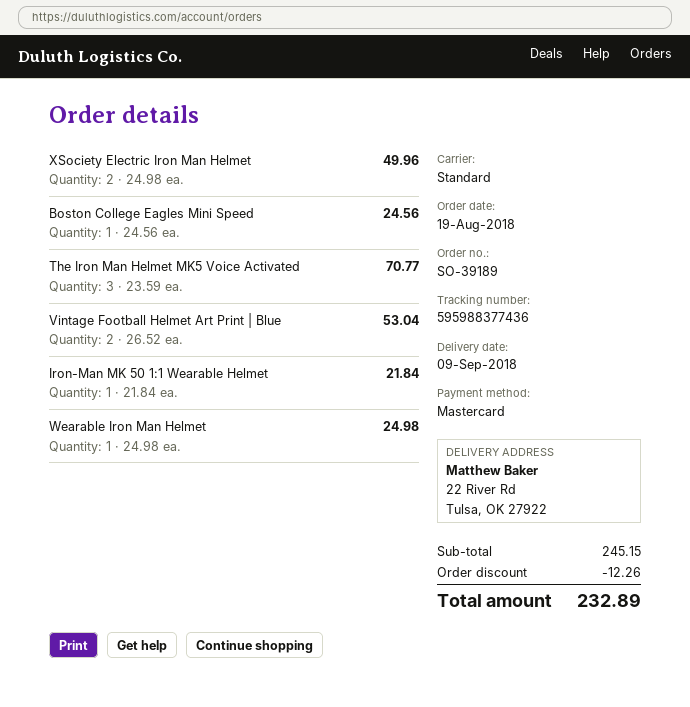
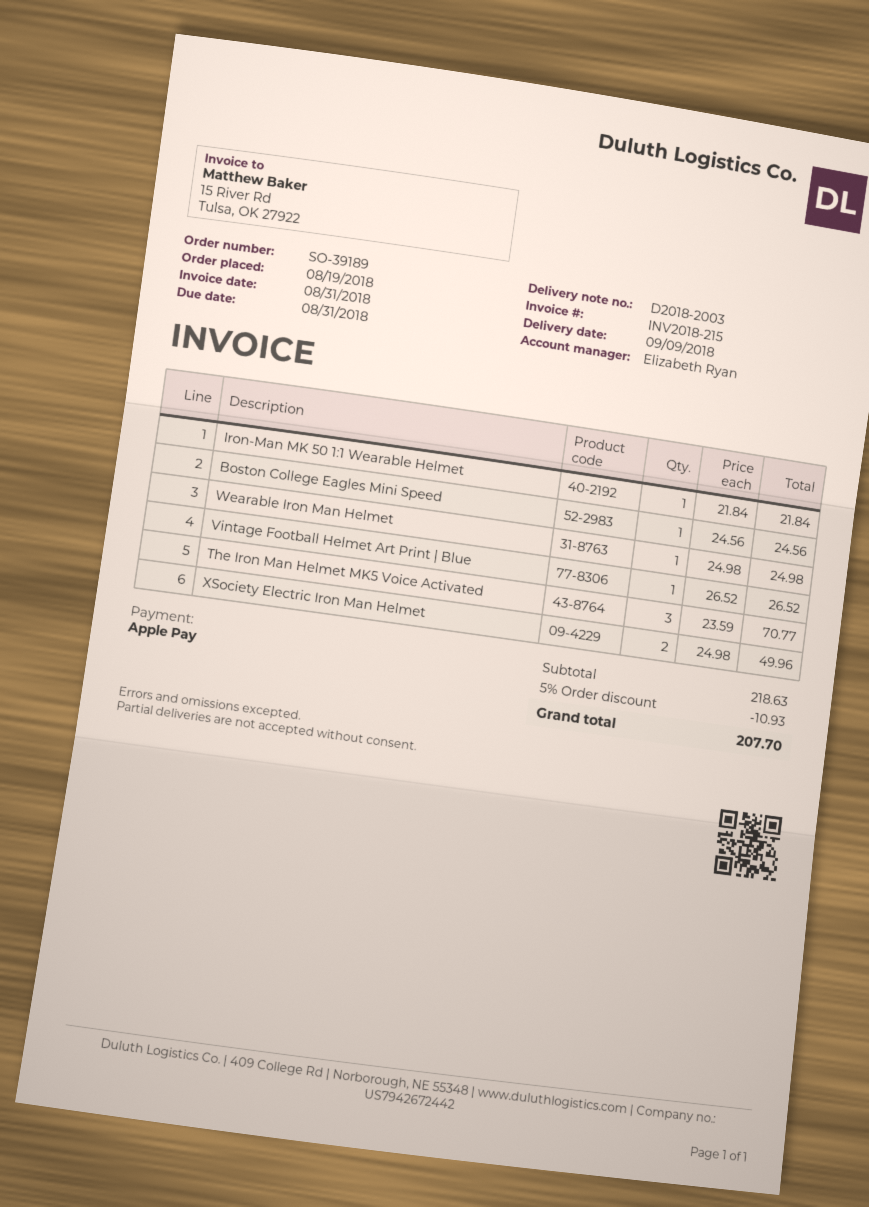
payment method: Mastercard -> Apple Pay
Vintage Football Helmet Art Print | Blue: 2 x 26.52 = 53.04 -> 1 x 26.52 = 26.52
subtotal: 245.15 -> 218.63
discount: 12.26 -> 10.93
total: 232.89 -> 207.70

